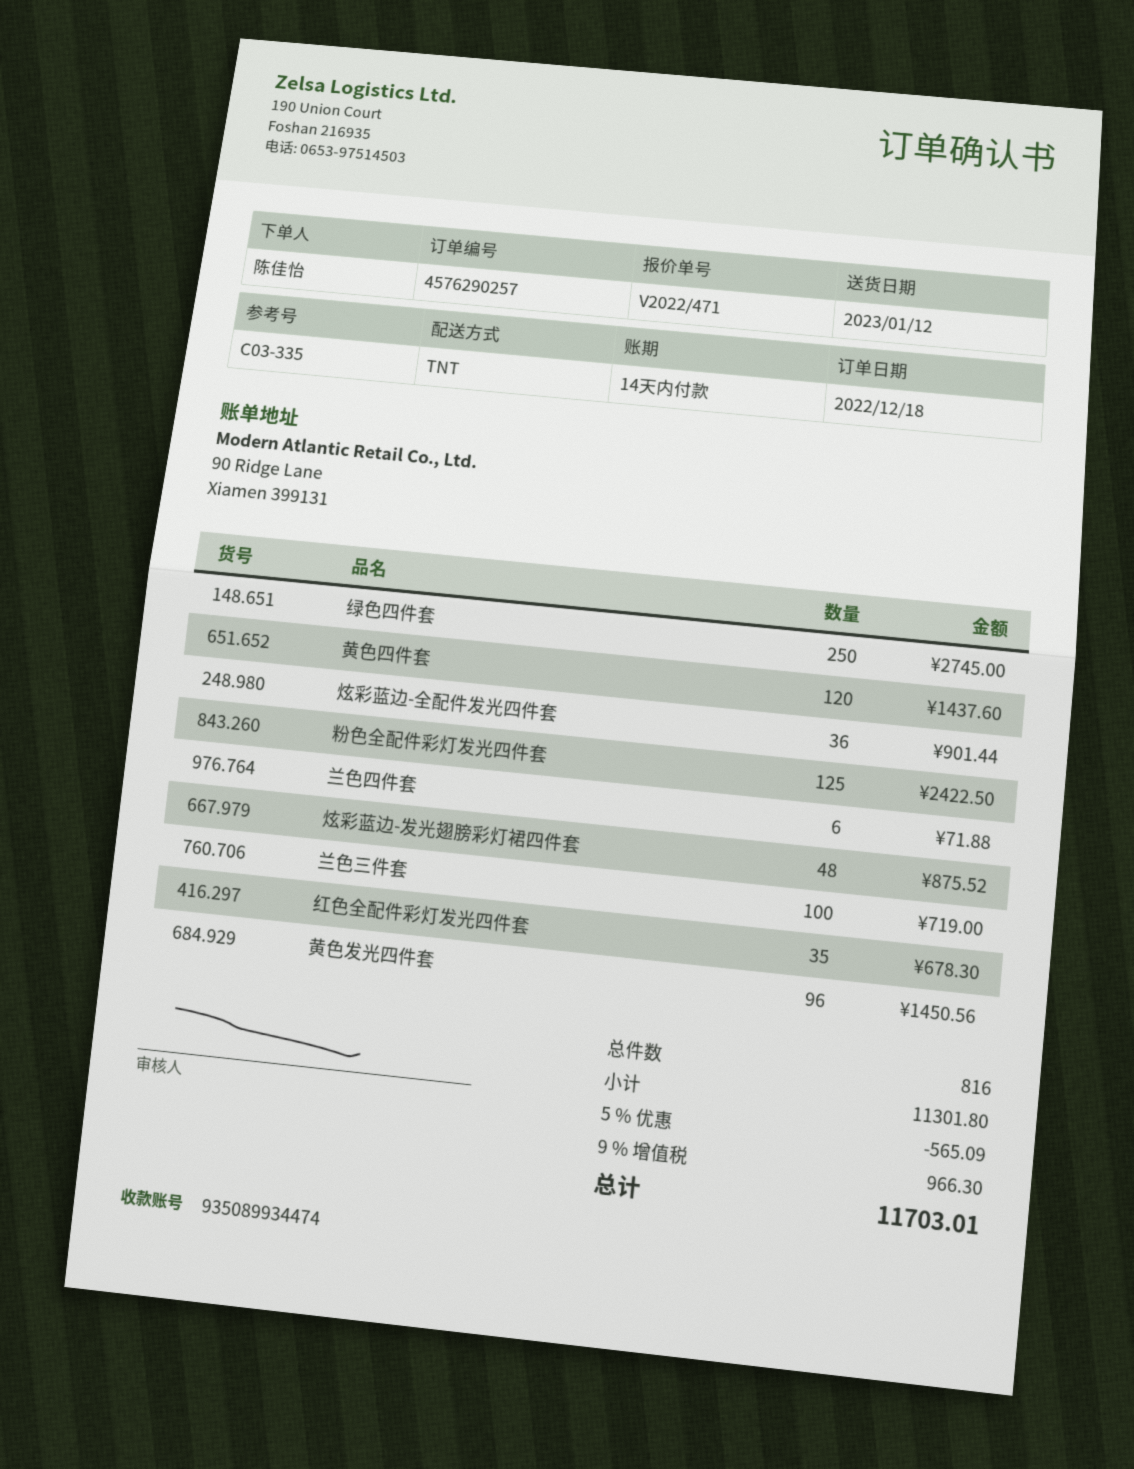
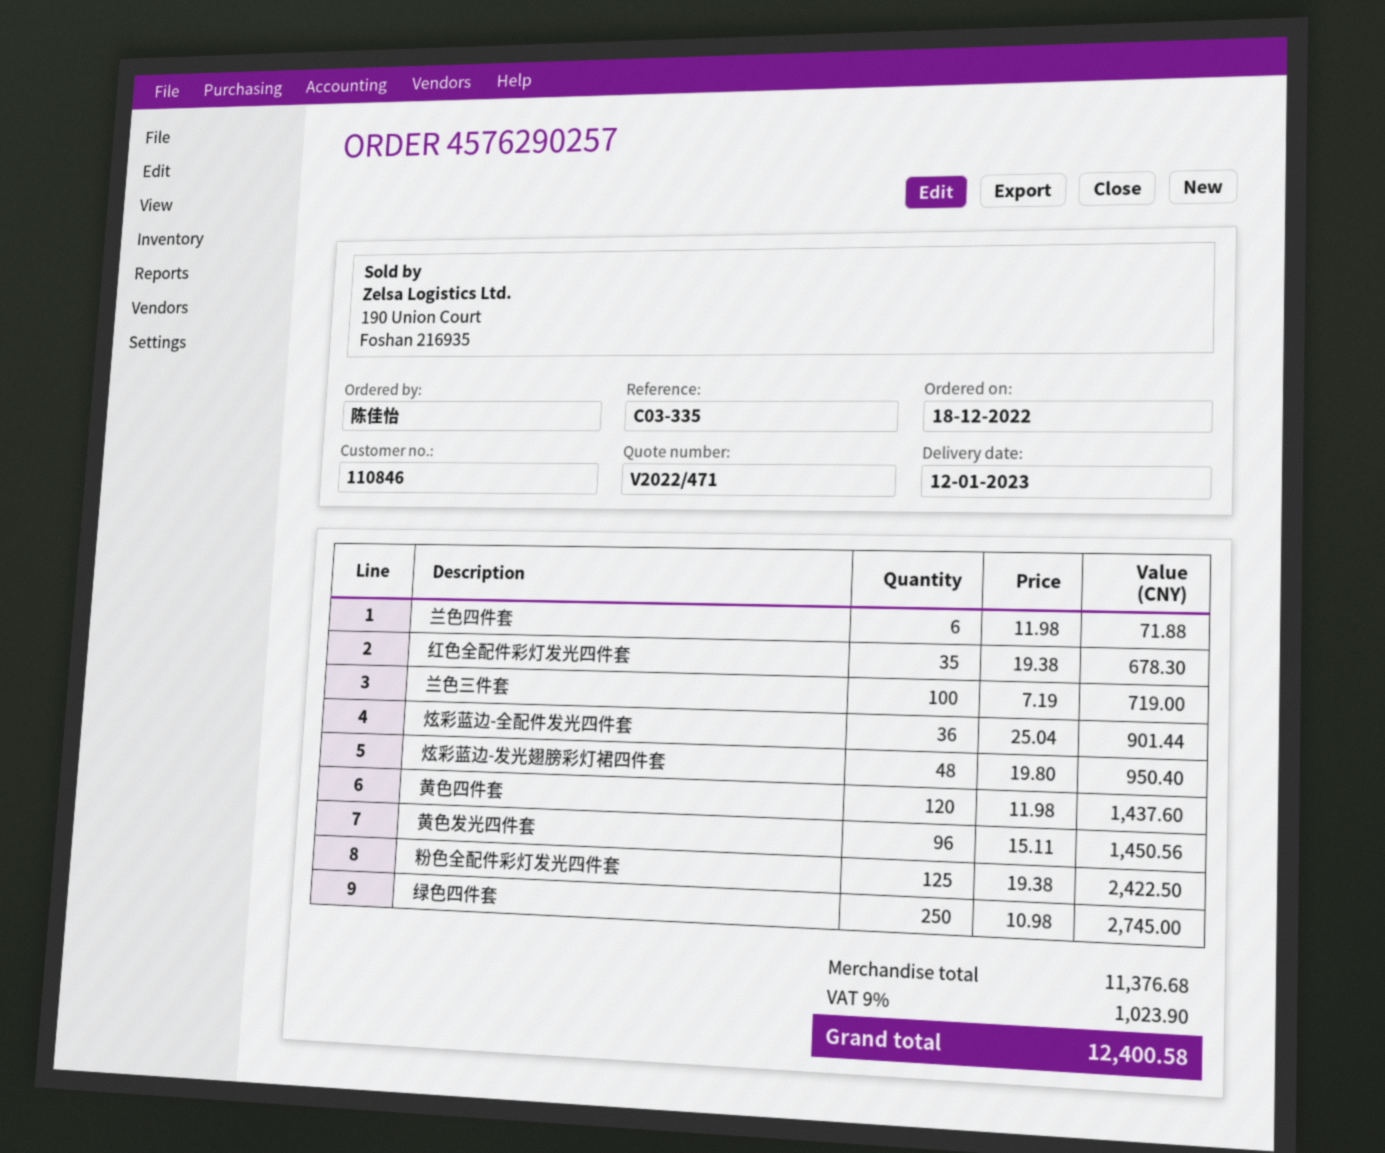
炫彩蓝边-发光翅膀彩灯裙四件套: 48 for 875.52 -> 48 for 950.40
subtotal: 11301.80 -> 11376.68
discount: 5% = 565.09 -> none
tax: 9% = 966.30 -> 9% = 1023.90
total: 11703.01 -> 12400.58

